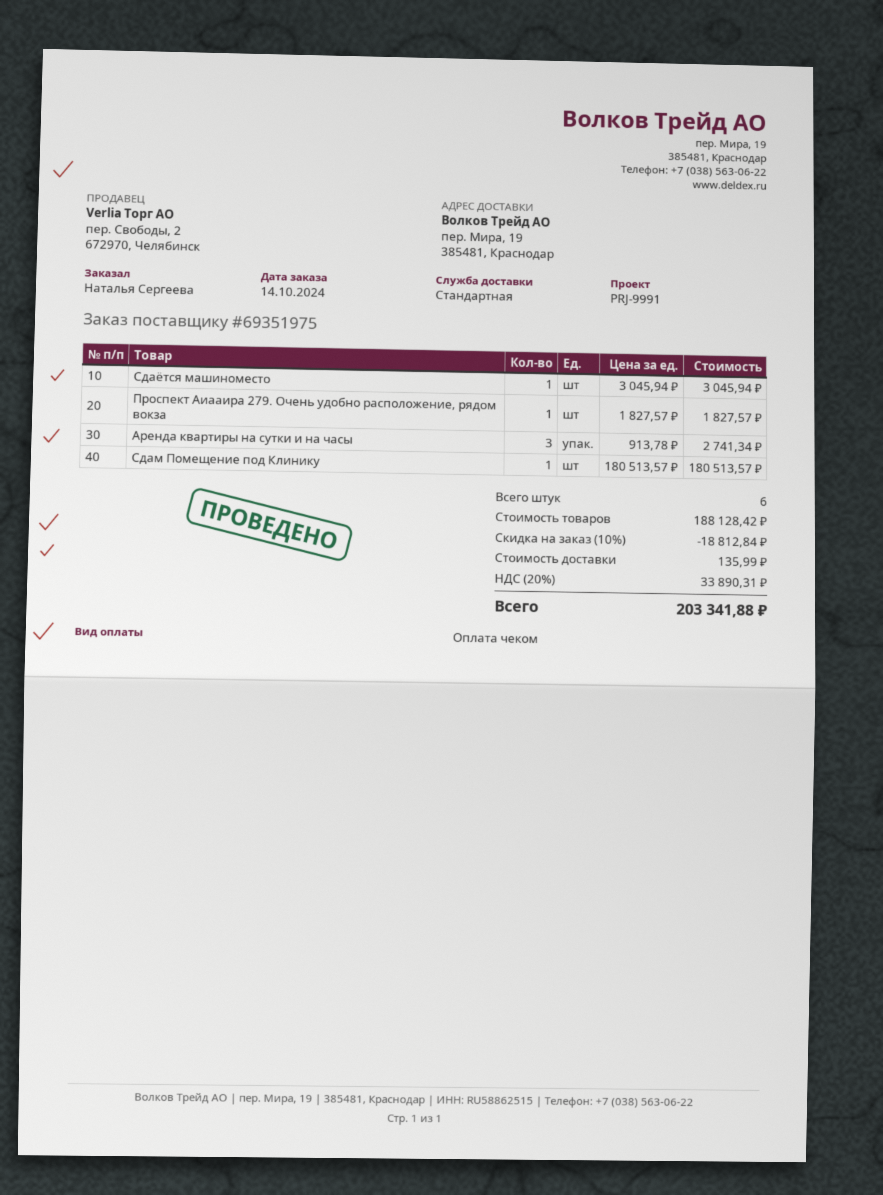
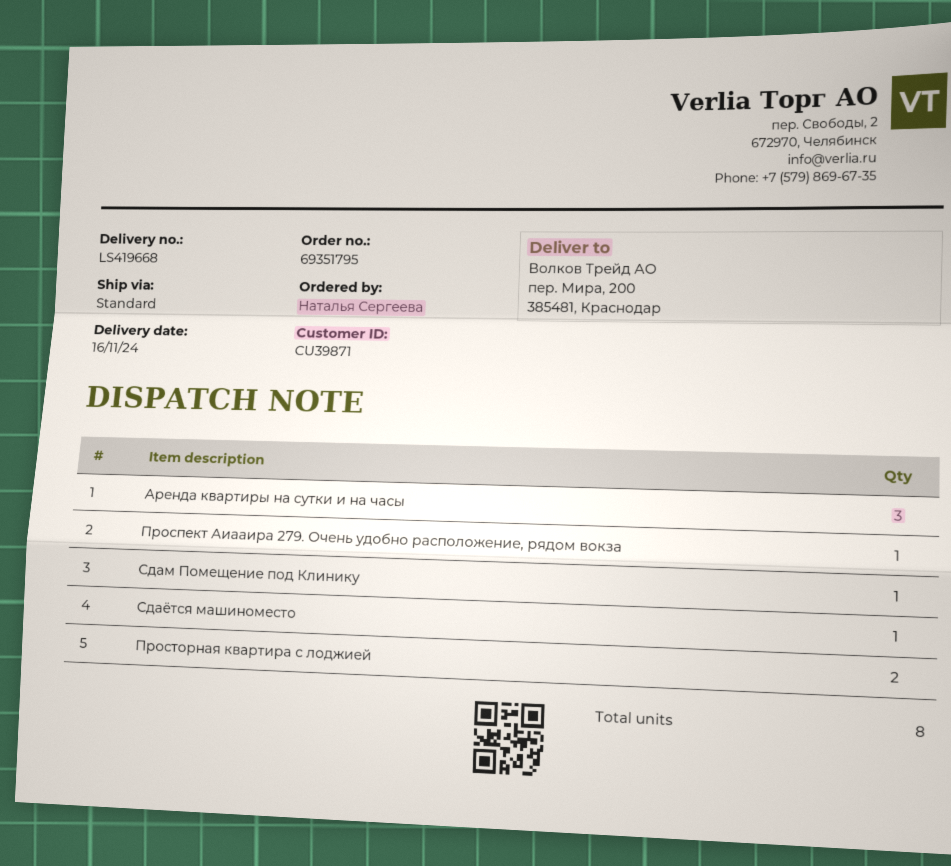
order number: 69351975 -> 69351795
ship to: пер. Мира, 19, 385481, Краснодар -> пер. Мира, 200, 385481, Краснодар
Просторная квартира с лоджией: none -> 2
total quantity: 6 -> 8

